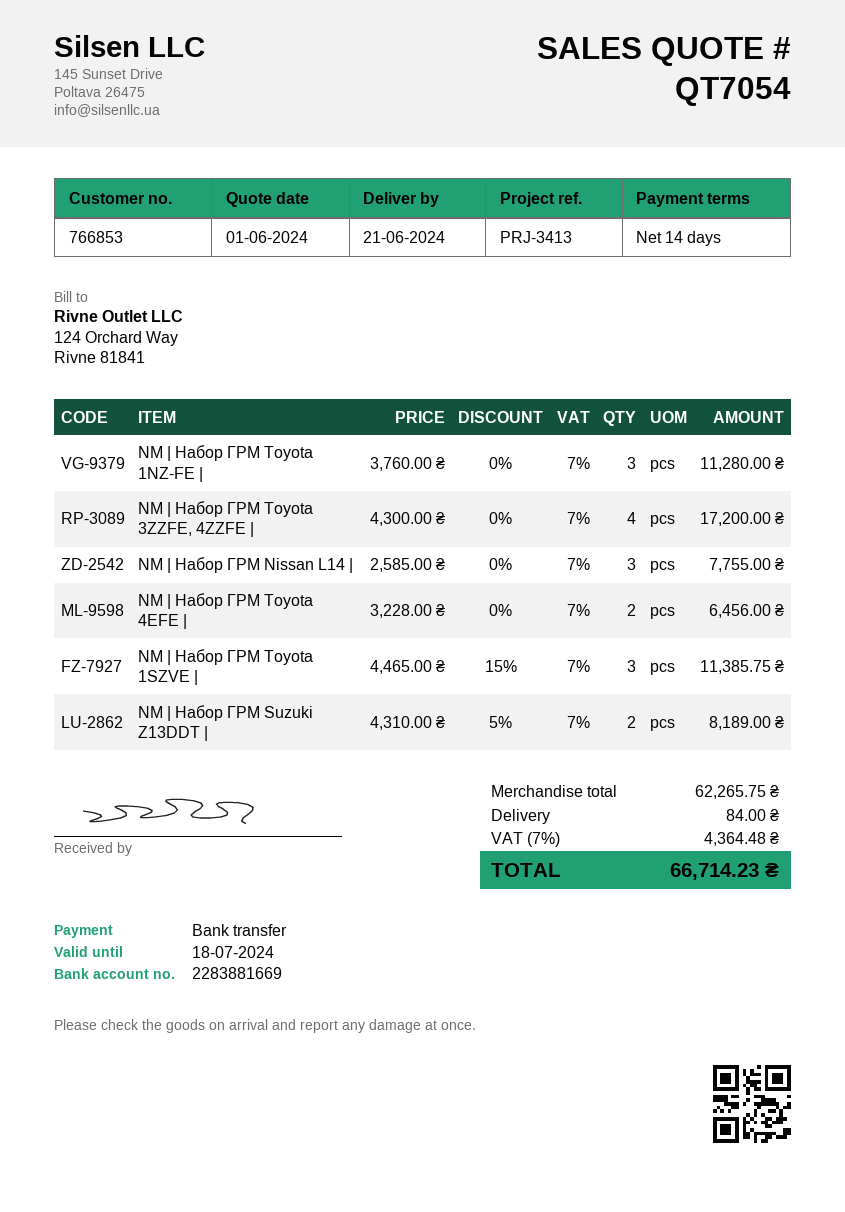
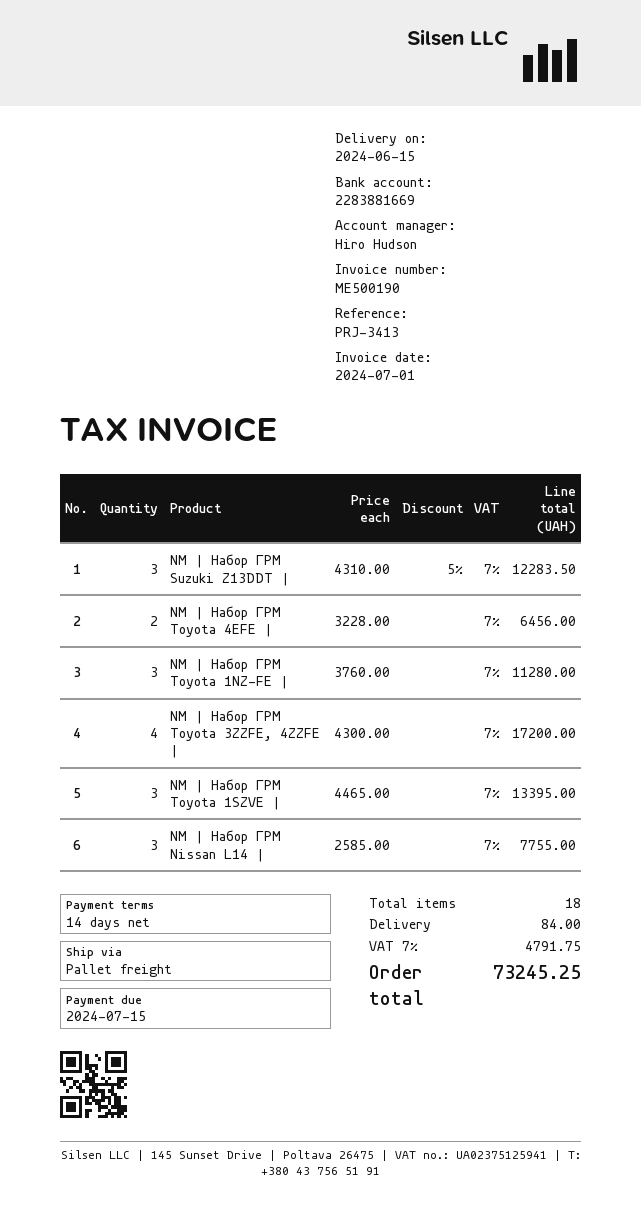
delivery date: 2024-06-21 -> 2024-06-15
NM | Набор ГРМ Toyota 1SZVE |: 3 x 4465.00 - 15% = 11385.75 -> 3 x 4465.00 = 13395.00
NM | Набор ГРМ Suzuki Z13DDT |: 2 x 4310.00 - 5% = 8189.00 -> 3 x 4310.00 - 5% = 12283.50
tax: 7% = 4364.48 -> 7% = 4791.75
total: 66714.23 -> 73245.25

